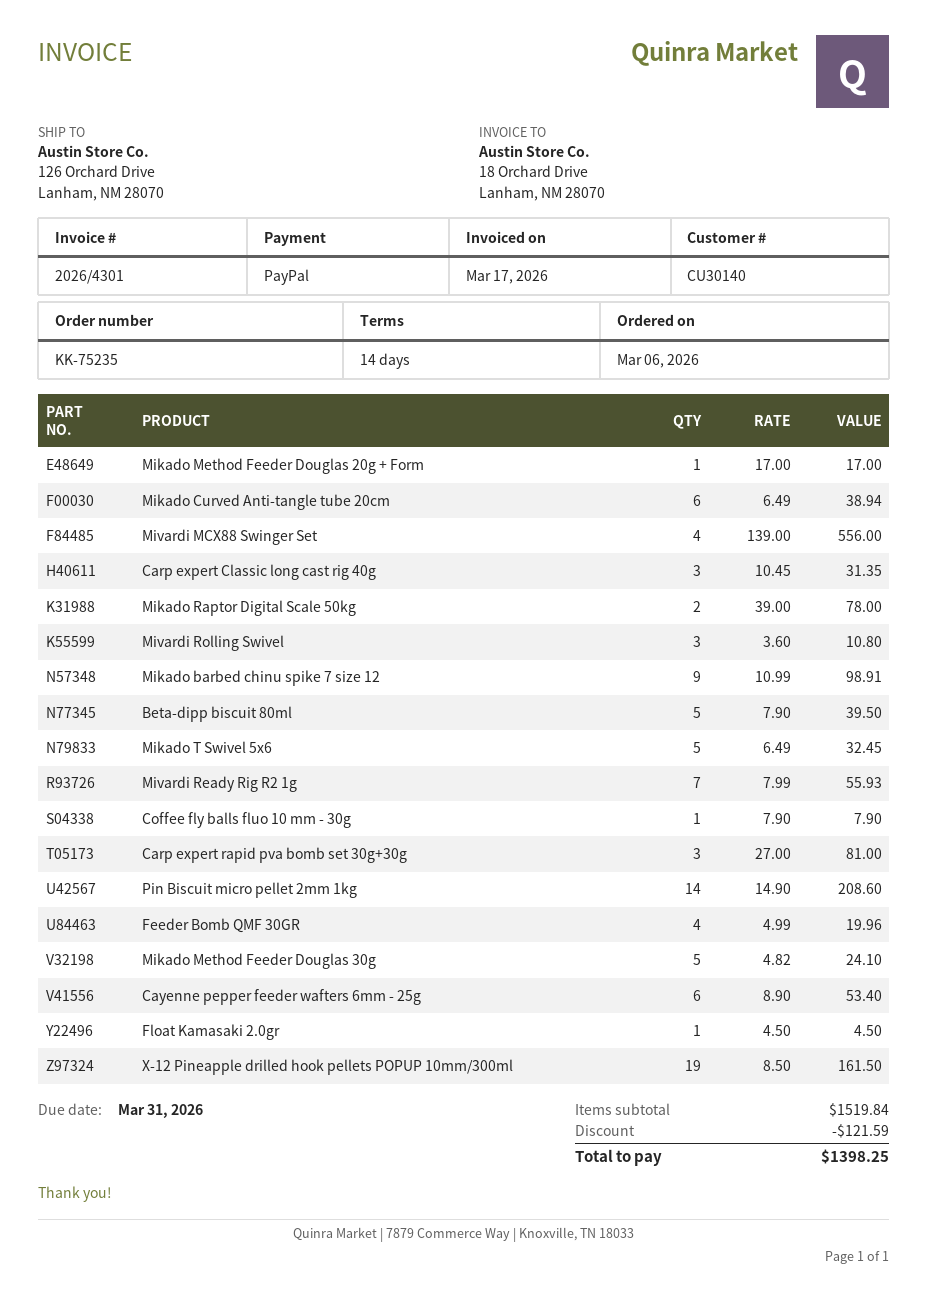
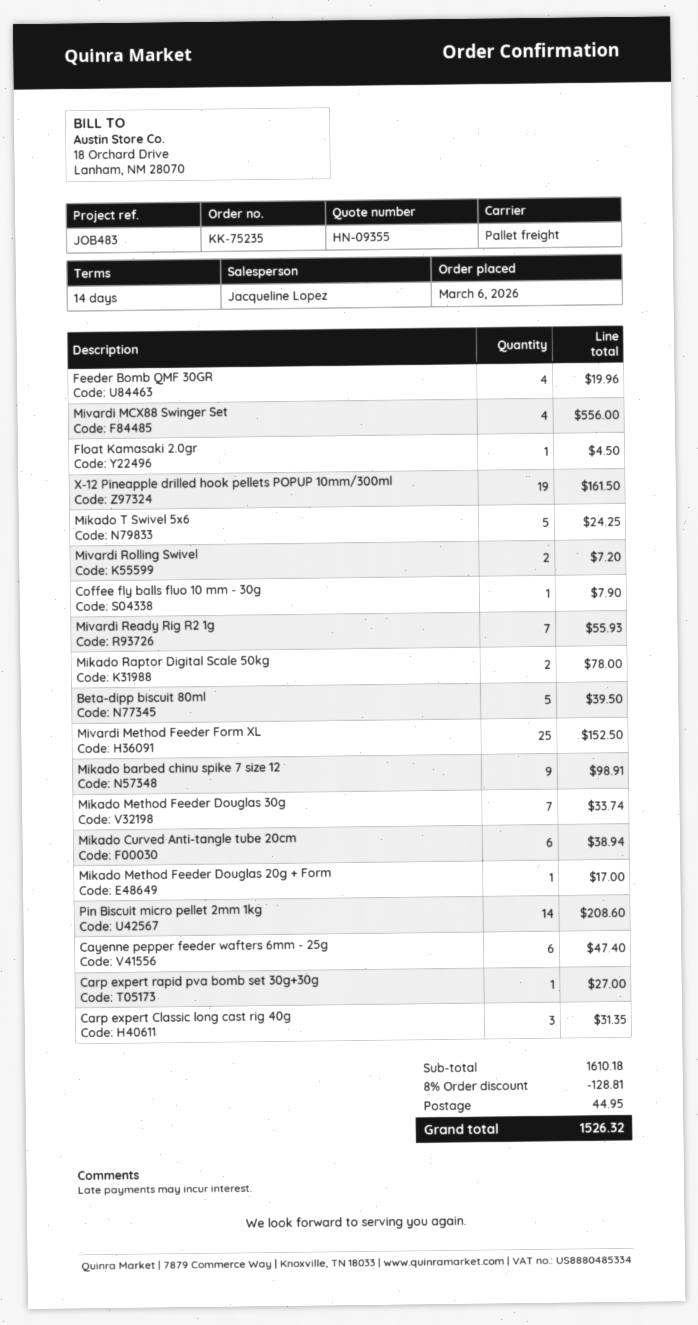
Mivardi Rolling Swivel: 3 for 10.80 -> 2 for 7.20
Mikado T Swivel 5x6: 5 for 32.45 -> 5 for 24.25
Carp expert rapid pva bomb set 30g+30g: 3 for 81.00 -> 1 for 27.00
Mikado Method Feeder Douglas 30g: 5 for 24.10 -> 7 for 33.74
Cayenne pepper feeder wafters 6mm - 25g: 6 for 53.40 -> 6 for 47.40
Mivardi Method Feeder Form XL: none -> 25 for 152.50
subtotal: 1519.84 -> 1610.18
discount: 121.59 -> 128.81
shipping: none -> 44.95
total: 1398.25 -> 1526.32

